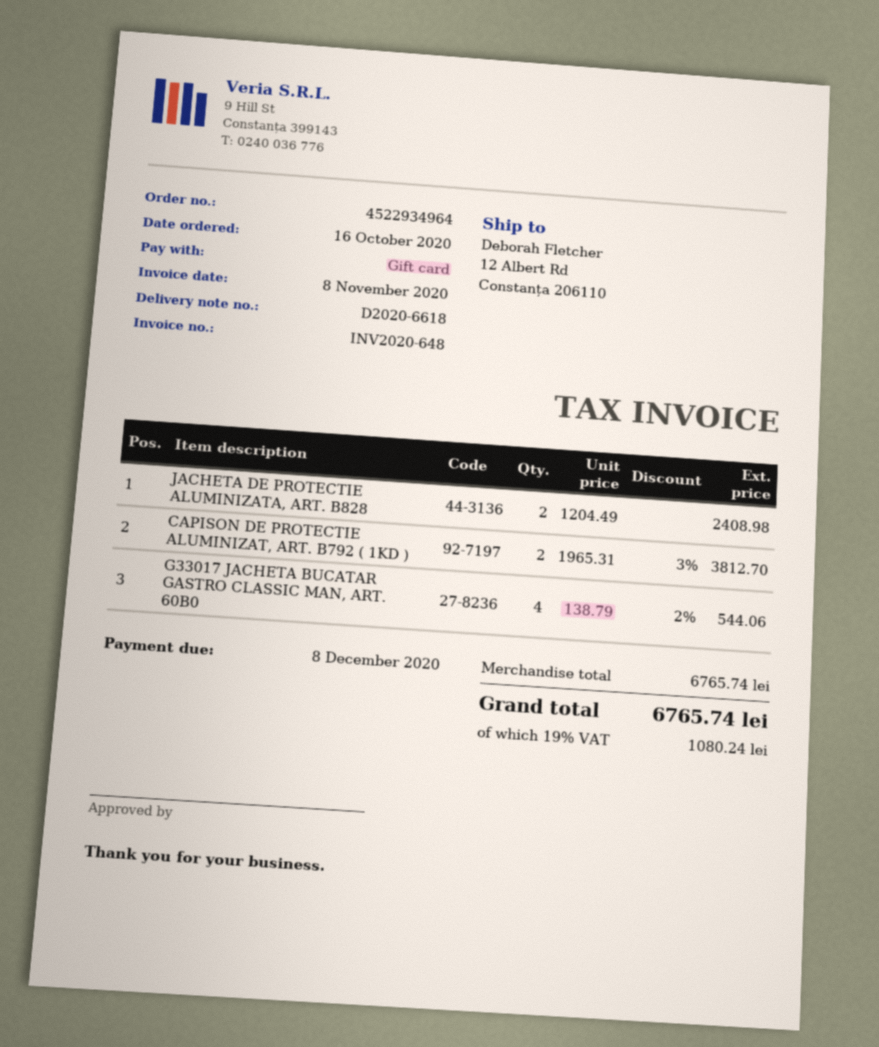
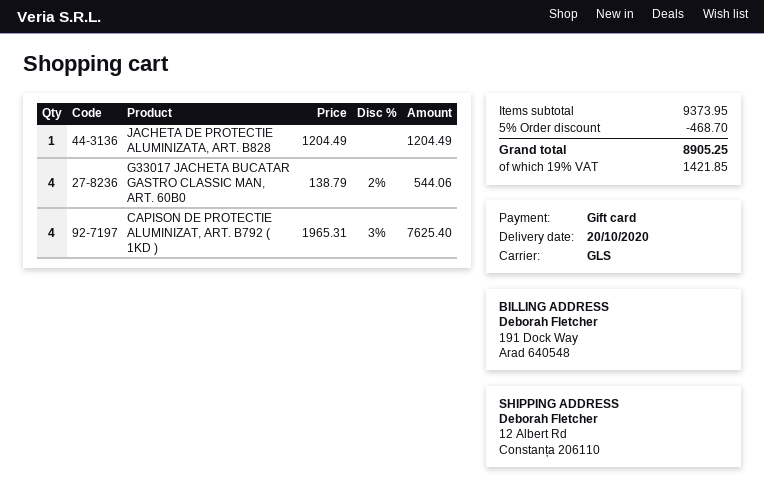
JACHETA DE PROTECTIE ALUMINIZATA, ART. B828: 2 x 1204.49 = 2408.98 -> 1 x 1204.49 = 1204.49
CAPISON DE PROTECTIE ALUMINIZAT, ART. B792 ( 1KD ): 2 x 1965.31 - 3% = 3812.70 -> 4 x 1965.31 - 3% = 7625.40
subtotal: 6765.74 -> 9373.95
discount: none -> 5% = 468.70
tax: 19% = 1080.24 -> 19% = 1421.85
total: 6765.74 -> 8905.25

